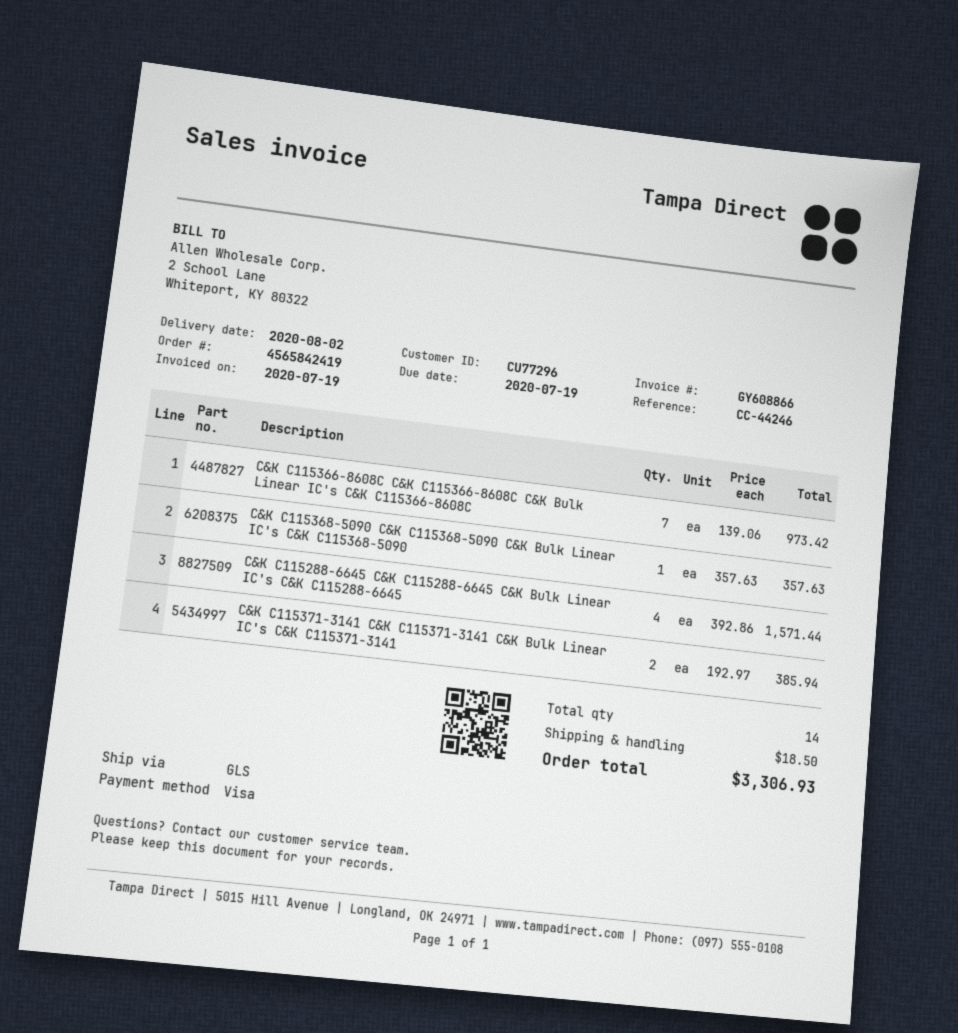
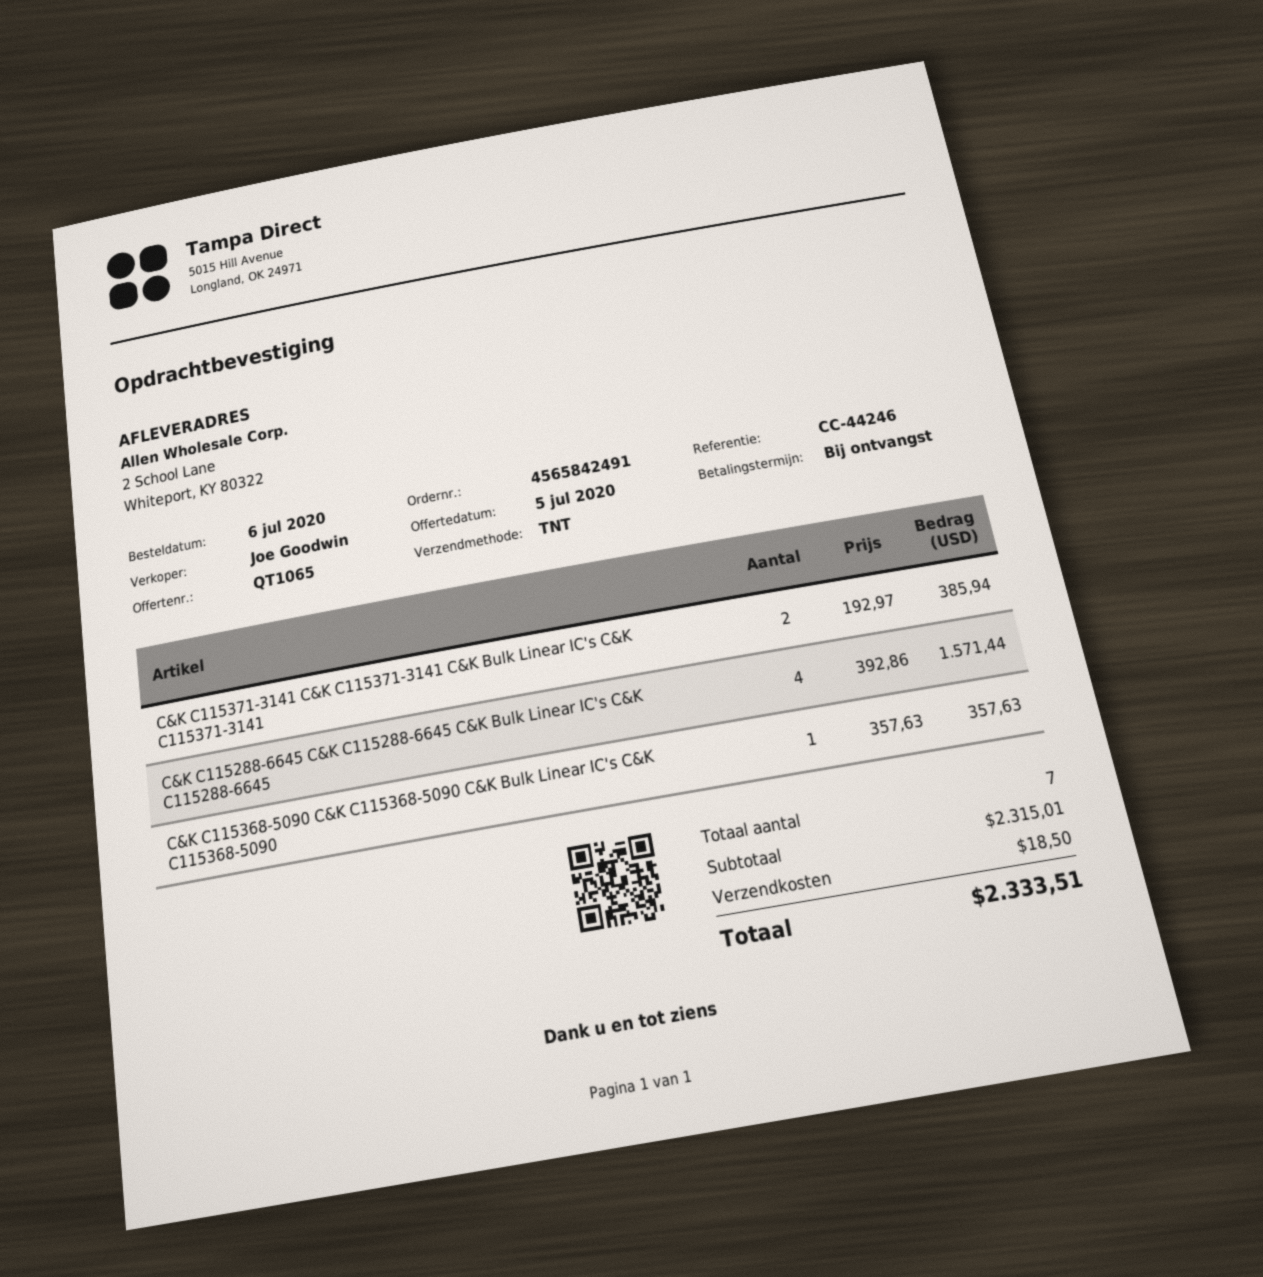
order number: 4565842419 -> 4565842491
shipping method: GLS -> TNT
C&K C115366-8608C C&K C115366-8608C C&K Bulk Linear IC's C&K C115366-8608C: 7 x 139.06 = 973.42 -> none
total quantity: 14 -> 7
total: 3306.93 -> 2333.51

